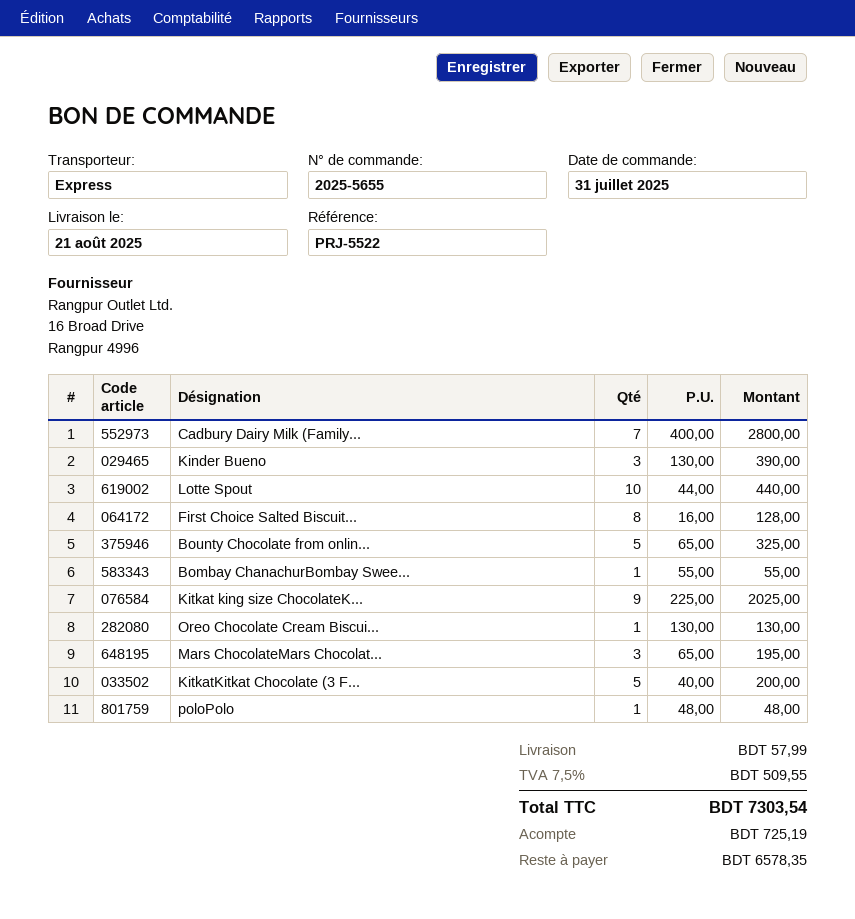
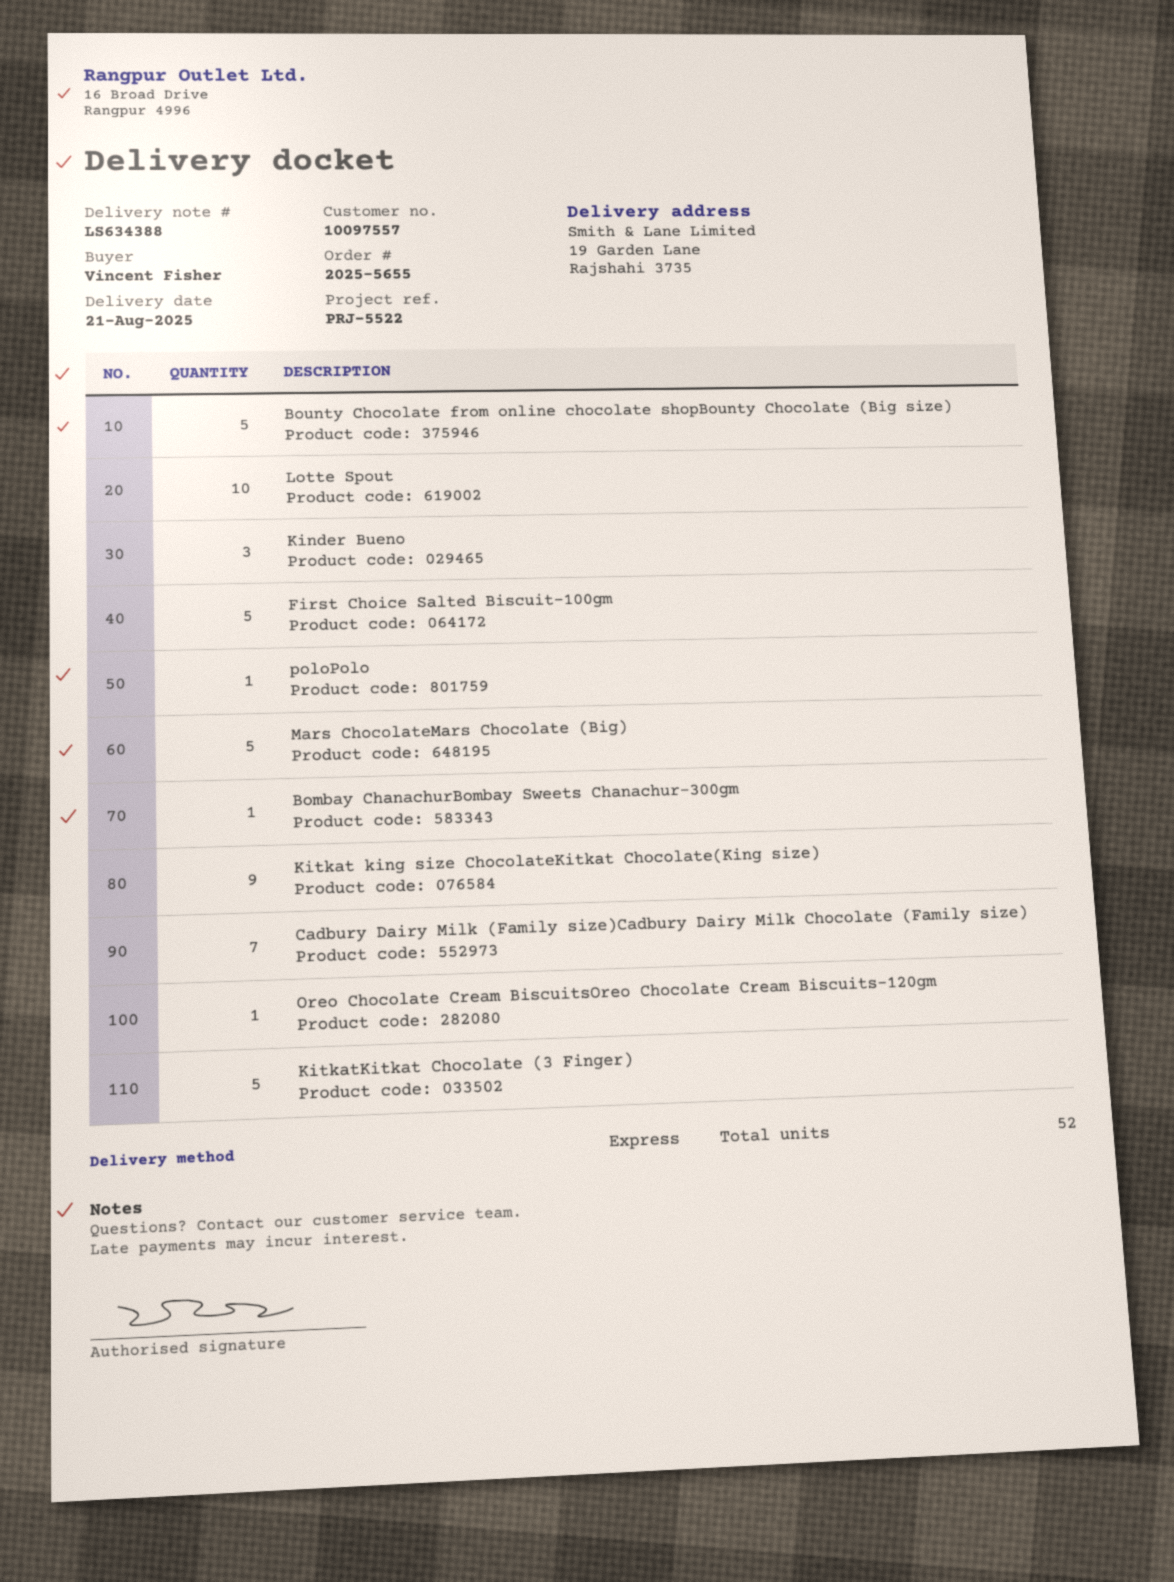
First Choice Salted Biscuit...: 8 -> 5
Mars ChocolateMars Chocolat...: 3 -> 5

